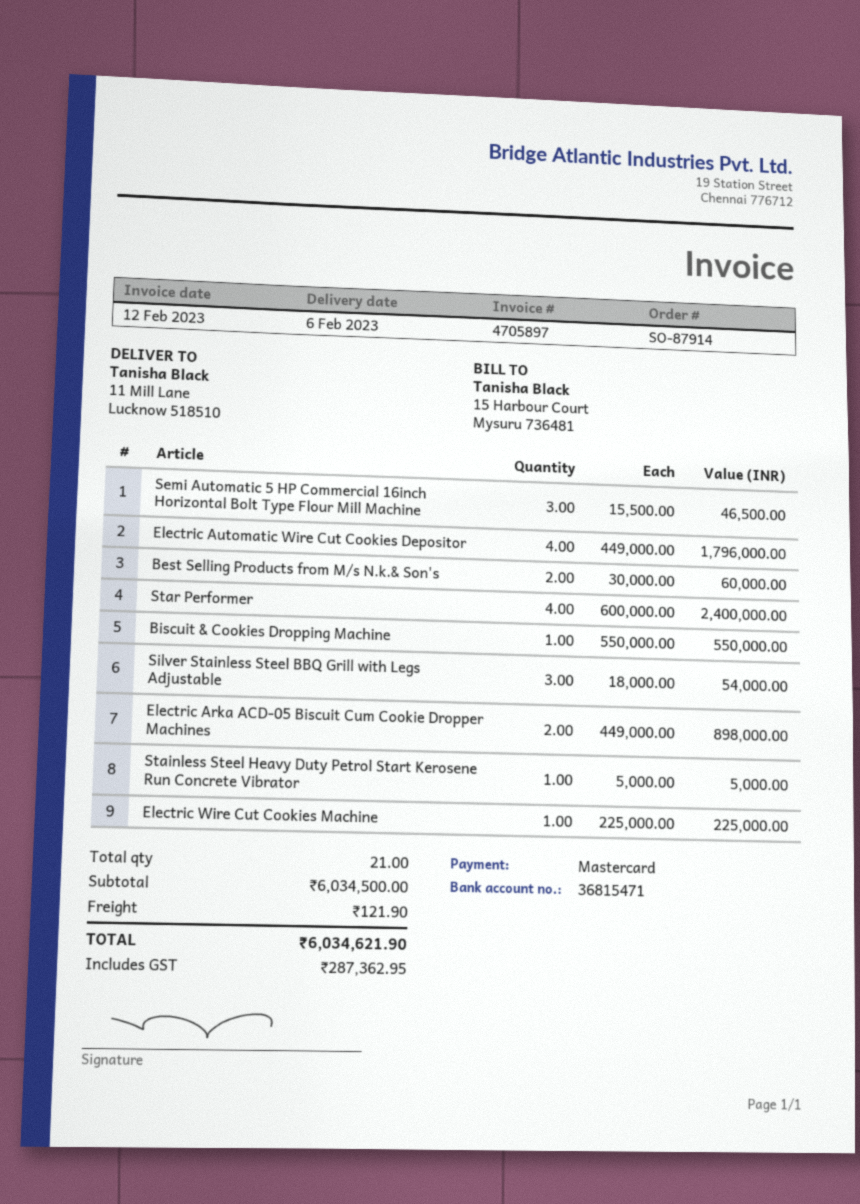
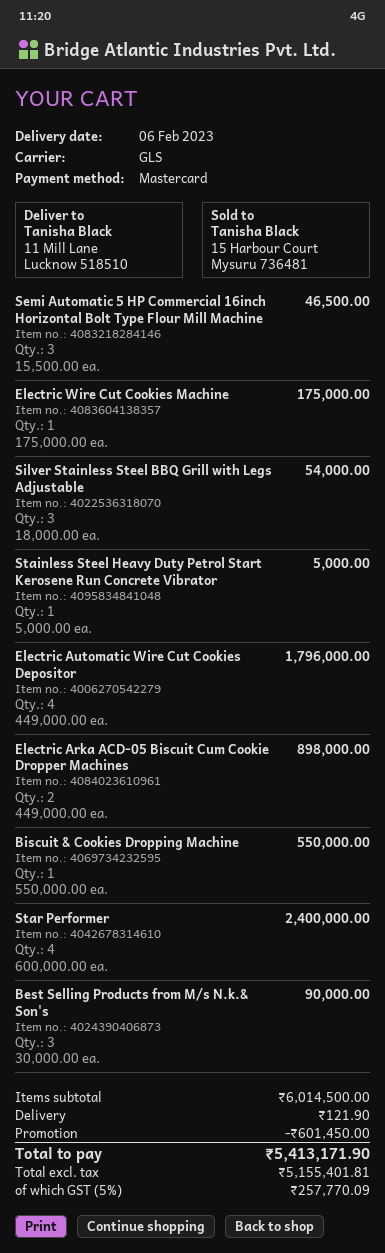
Best Selling Products from M/s N.k.& Son's: 2 x 30000.00 = 60000.00 -> 3 x 30000.00 = 90000.00
Electric Wire Cut Cookies Machine: 1 x 225000.00 = 225000.00 -> 1 x 175000.00 = 175000.00
subtotal: 6034500.00 -> 6014500.00
discount: none -> 601450.00
tax: 287362.95 -> 257770.09
total: 6034621.90 -> 5413171.90

